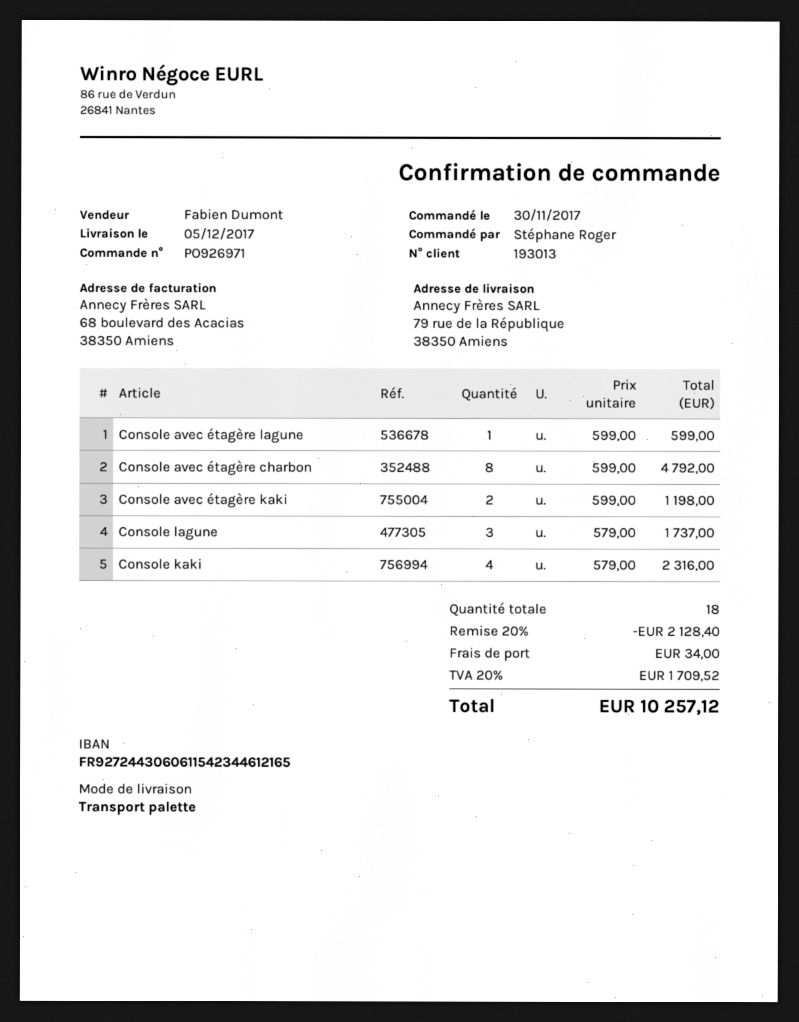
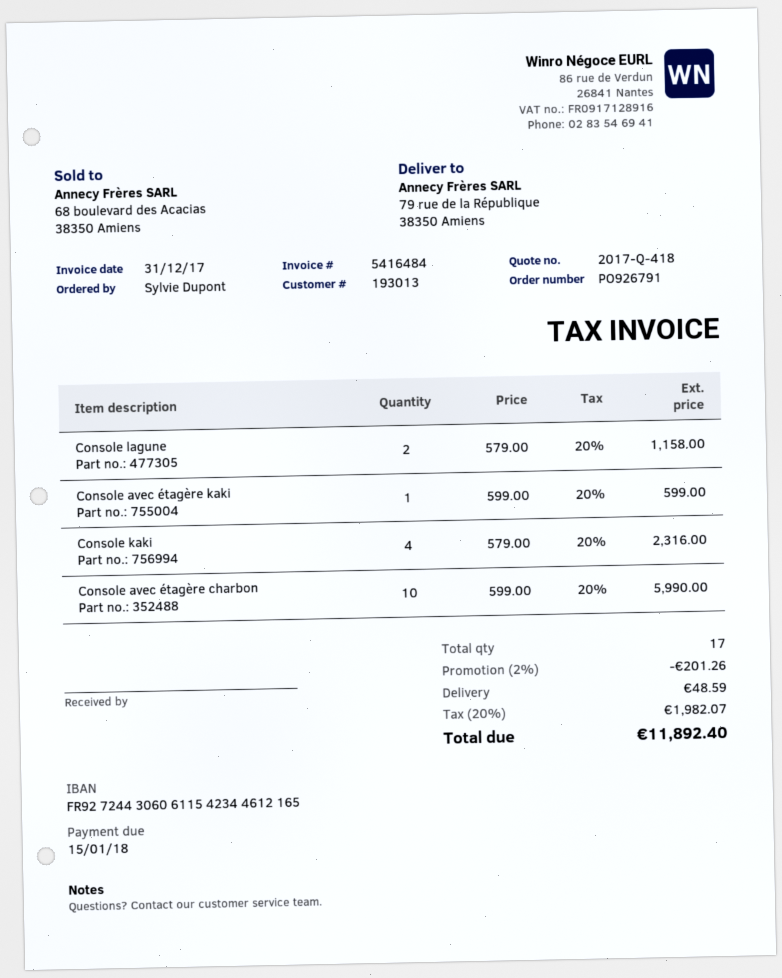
order number: PO926971 -> PO926791
ordered by: Stéphane Roger -> Sylvie Dupont
Console avec étagère lagune: 1 x 599.00 = 599.00 -> none
Console avec étagère charbon: 8 x 599.00 = 4792.00 -> 10 x 599.00 = 5990.00
Console avec étagère kaki: 2 x 599.00 = 1198.00 -> 1 x 599.00 = 599.00
Console lagune: 3 x 579.00 = 1737.00 -> 2 x 579.00 = 1158.00
total quantity: 18 -> 17
discount: 20% = 2128.40 -> 2% = 201.26
shipping: 34.00 -> 48.59
tax: 20% = 1709.52 -> 20% = 1982.07
total: 10257.12 -> 11892.40

